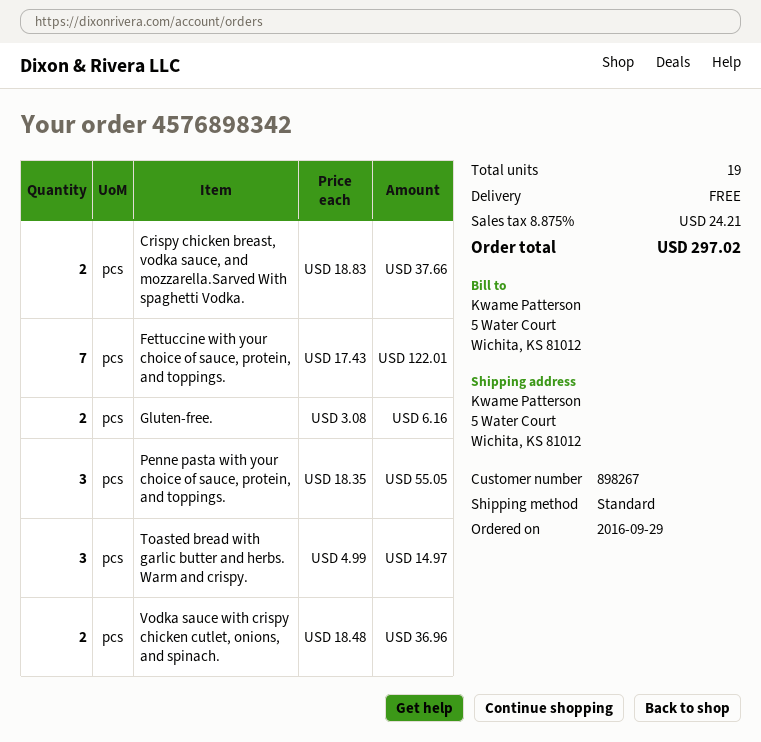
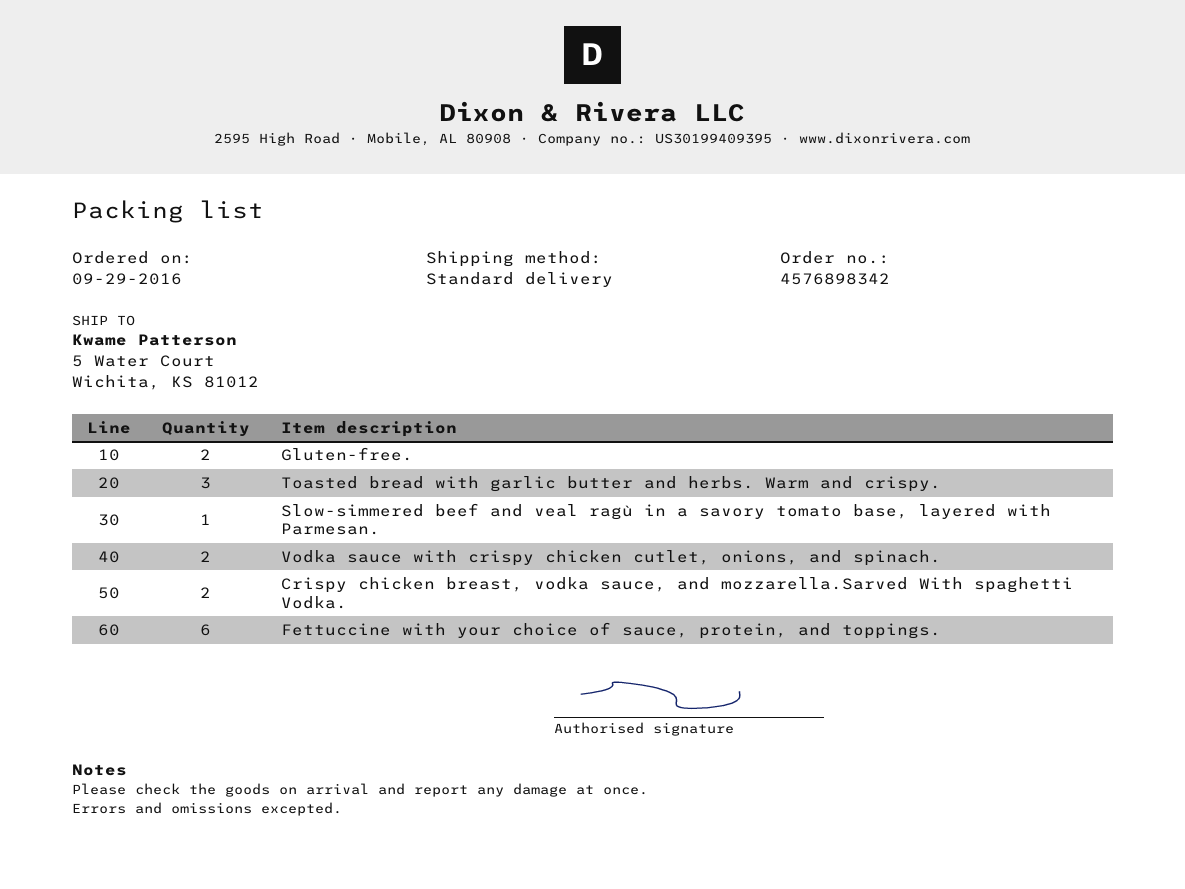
Fettuccine with your choice of sauce, protein, and toppings.: 7 -> 6
Penne pasta with your choice of sauce, protein, and toppings.: 3 -> none
Slow-simmered beef and veal ragù in a savory tomato base, layered with Parmesan.: none -> 1

